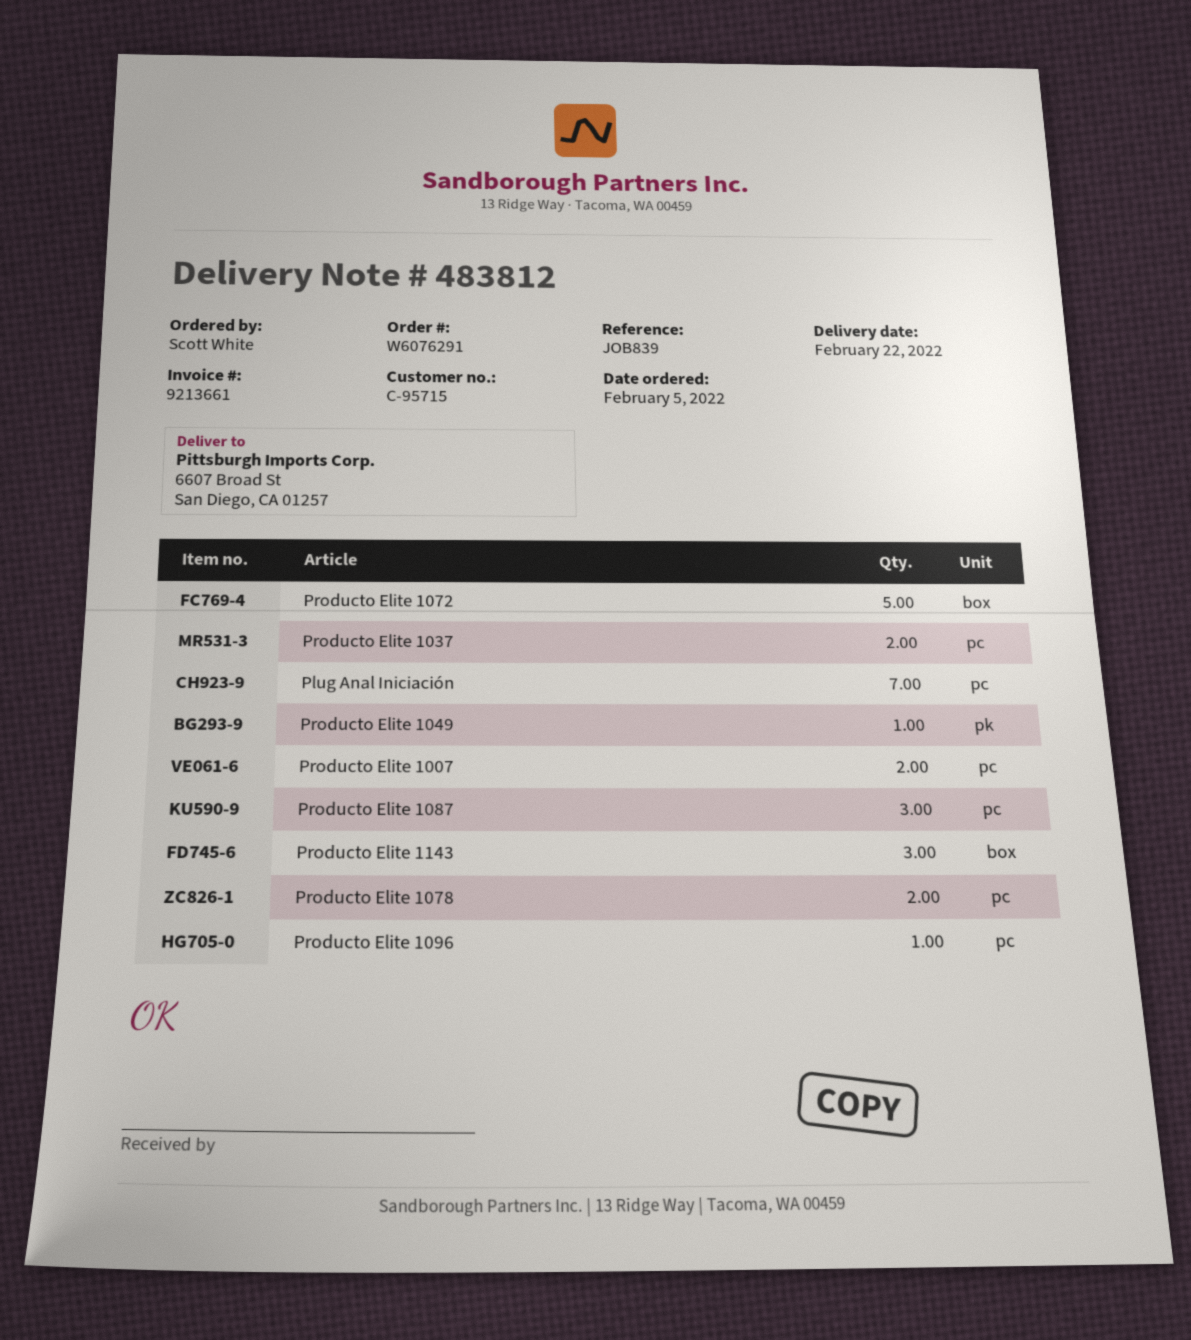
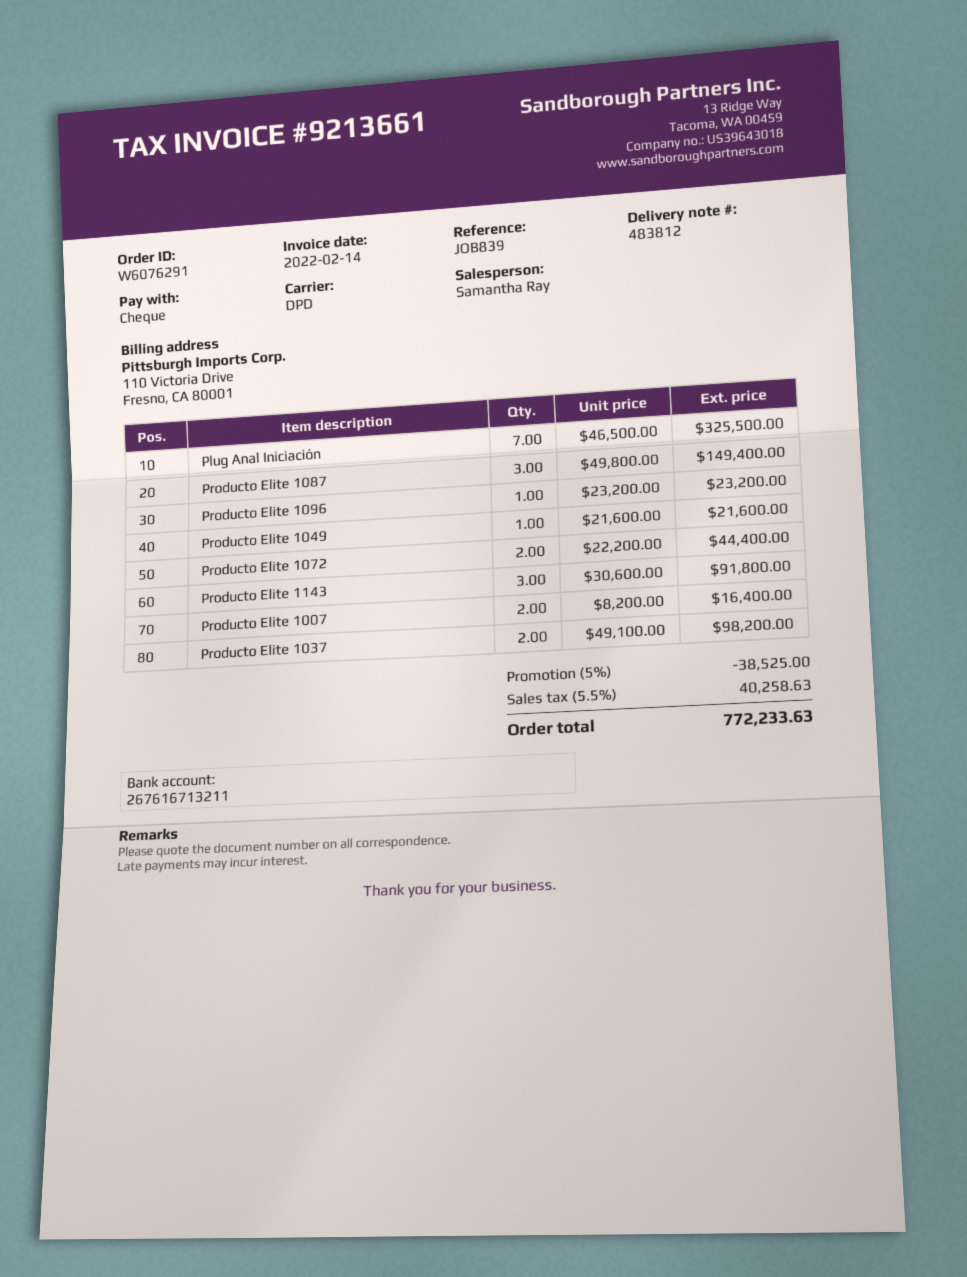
Producto Elite 1072: 5 -> 2
Producto Elite 1078: 2 -> none

